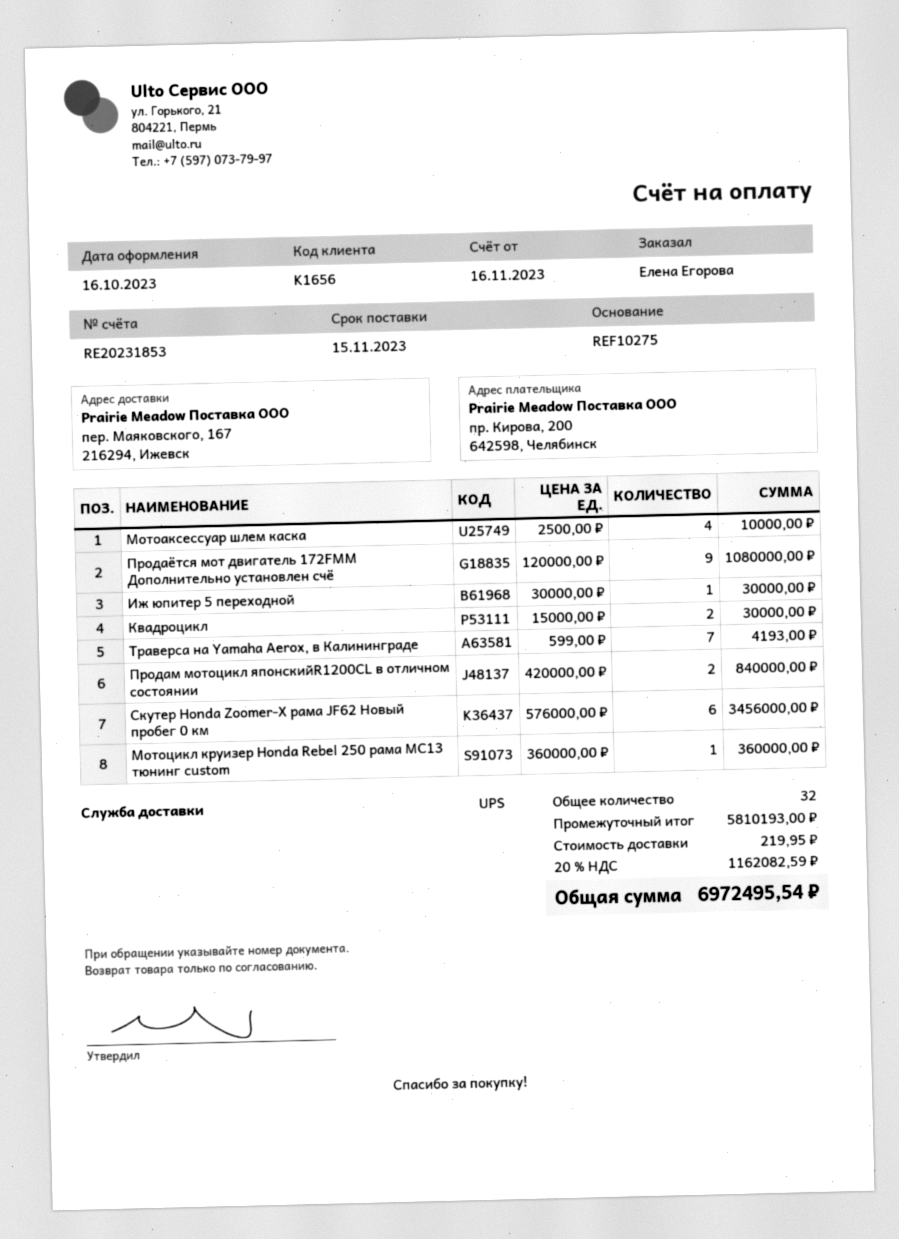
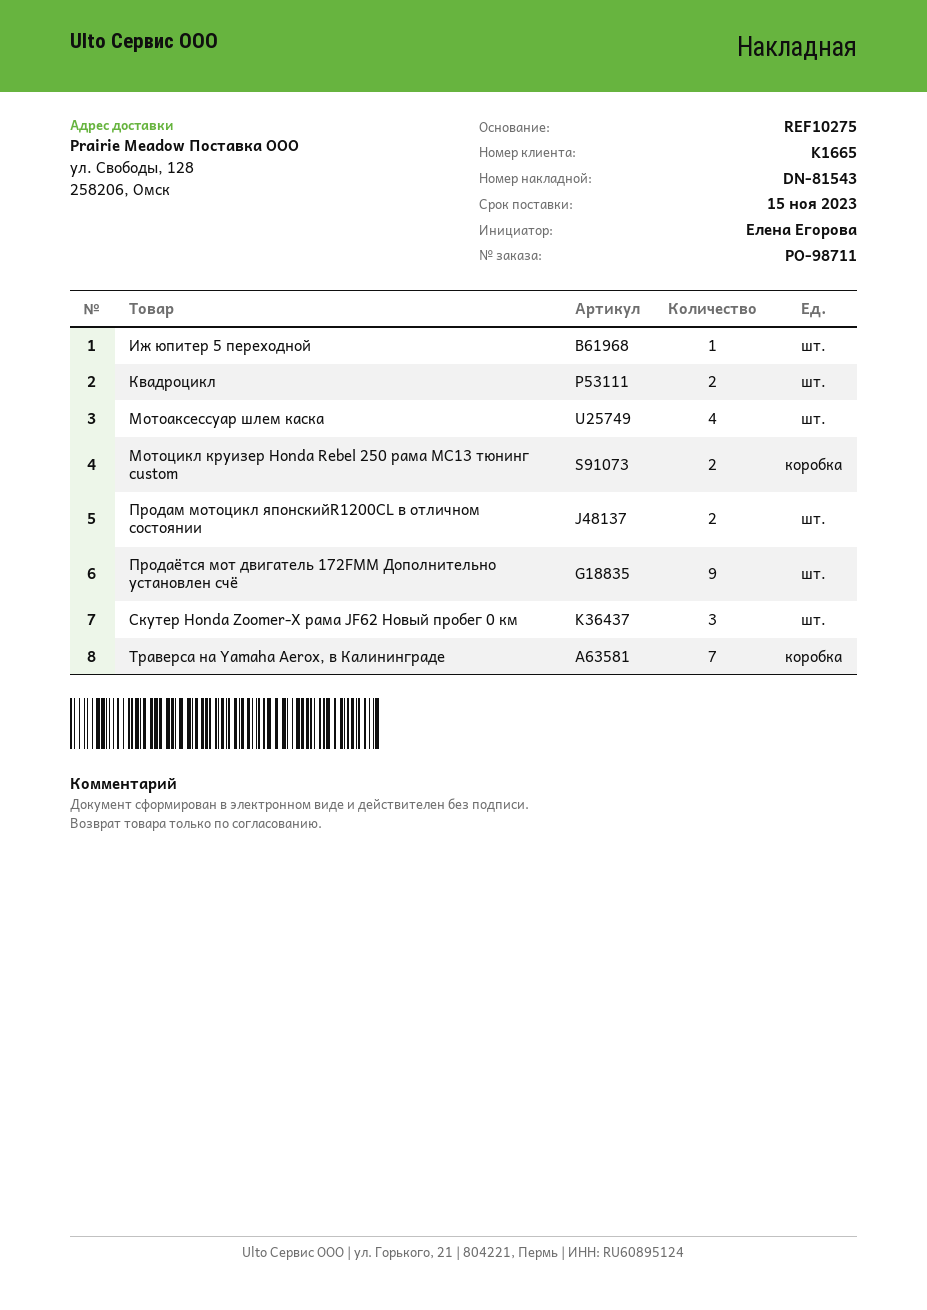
customer number: K1656 -> K1665
ship to: пер. Маяковского, 167, 216294, Ижевск -> ул. Свободы, 128, 258206, Омск
Скутер Honda Zoomer-X рама JF62 Новый пробег 0 км: 6 -> 3
Мотоцикл круизер Honda Rebel 250 рама MC13 тюнинг custom: 1 -> 2

